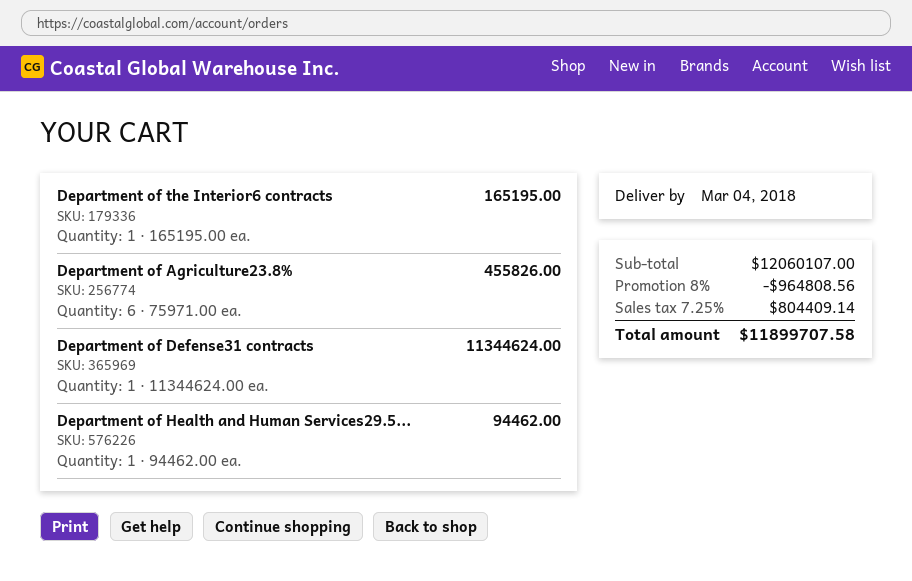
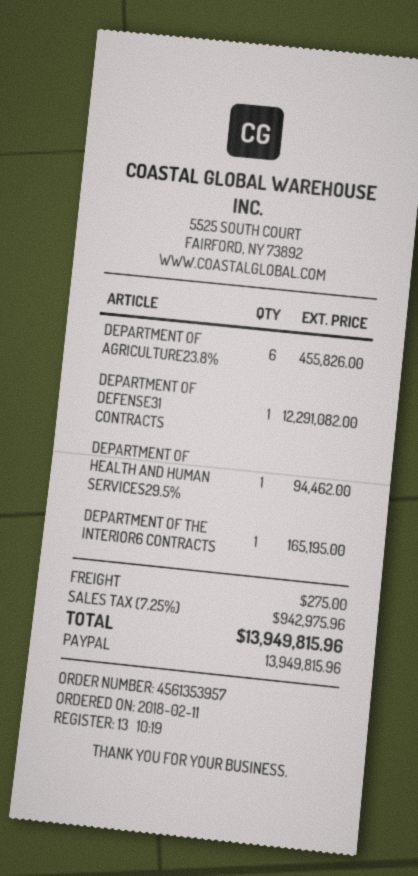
Department of Defense31 contracts: 1 for 11344624.00 -> 1 for 12291082.00
discount: 8% = 964808.56 -> none
shipping: none -> 275.00
tax: 7.25% = 804409.14 -> 7.25% = 942975.96
total: 11899707.58 -> 13949815.96

